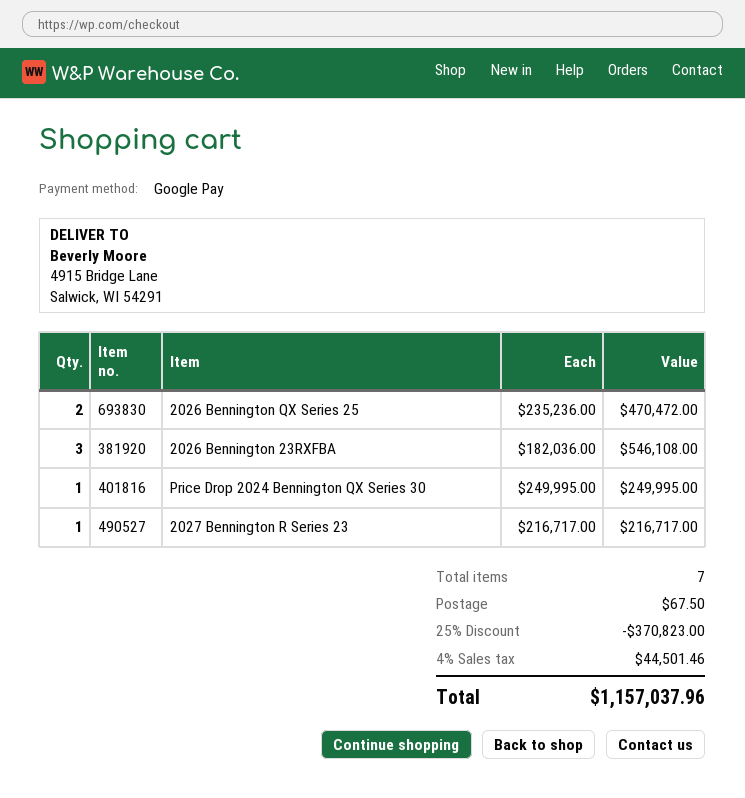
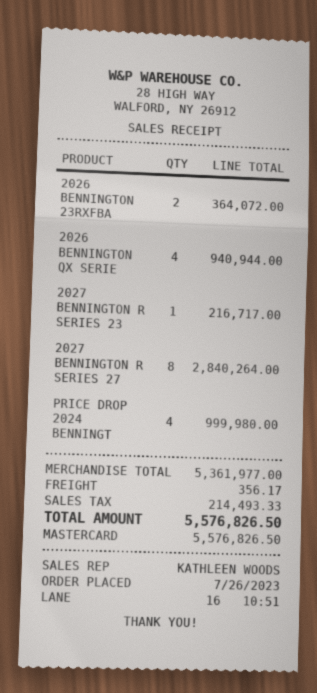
payment method: Google Pay -> Mastercard
2026 Bennington QX Series 25: 2 for 470472.00 -> 4 for 940944.00
2026 Bennington 23RXFBA: 3 for 546108.00 -> 2 for 364072.00
Price Drop 2024 Bennington QX Series 30: 1 for 249995.00 -> 4 for 999980.00
2027 BENNINGTON R SERIES 27: none -> 8 for 2840264.00
discount: 25% = 370823.00 -> none
shipping: 67.50 -> 356.17
tax: 44501.46 -> 214493.33
total: 1157037.96 -> 5576826.50

